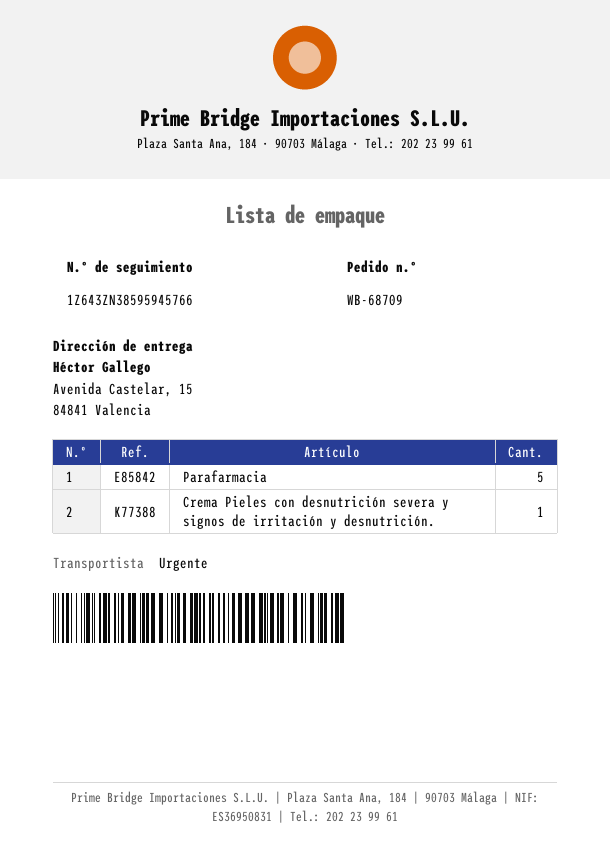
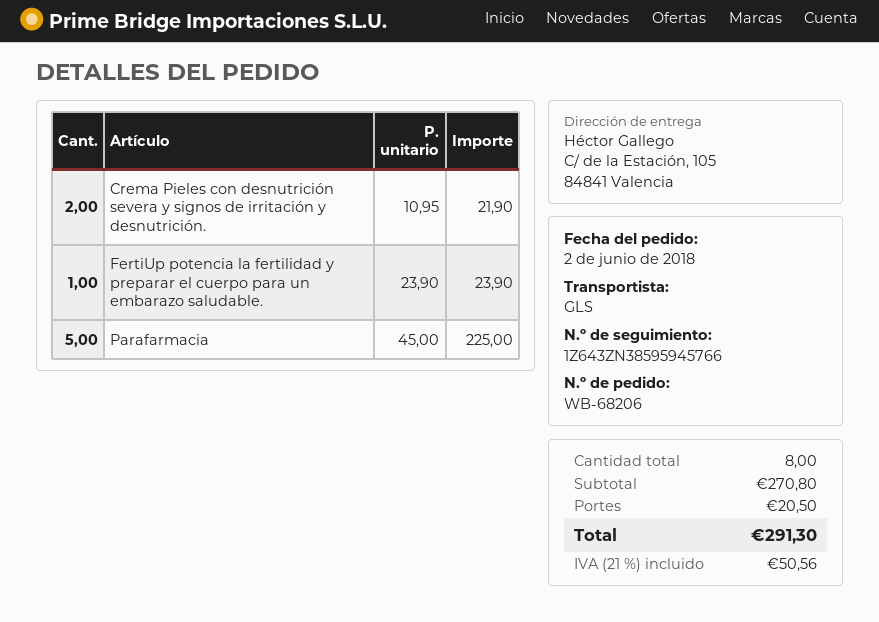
order number: WB-68709 -> WB-68206
shipping method: express -> GLS
ship to: Avenida Castelar, 15, 84841 Valencia -> C/ de la Estación, 105, 84841 Valencia
Crema Pieles con desnutrición severa y signos de irritación y desnutrición.: 1 -> 2
FertiUp potencia la fertilidad y preparar el cuerpo para un embarazo saludable.: none -> 1

